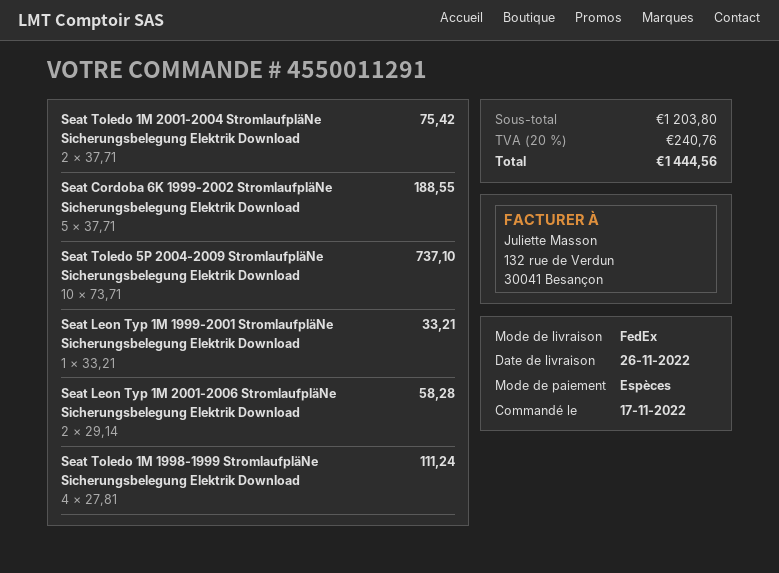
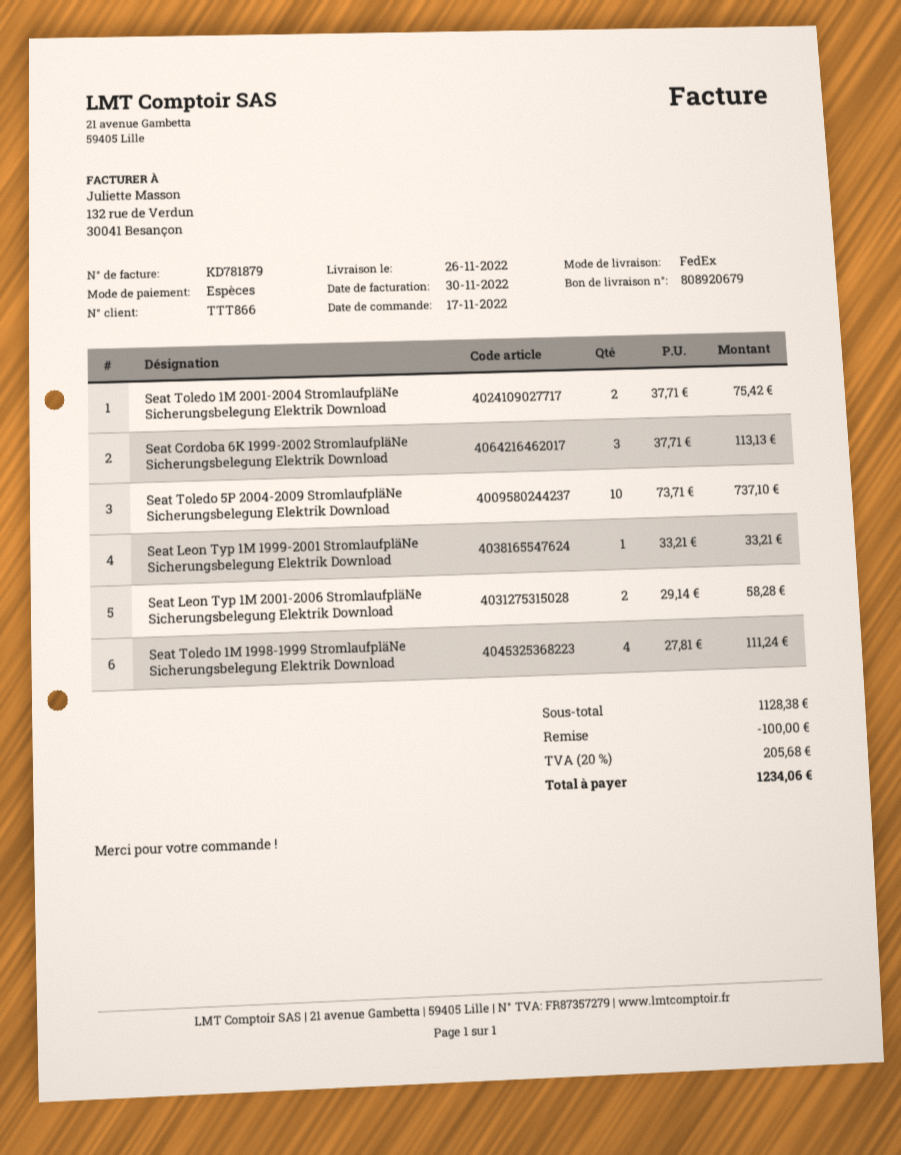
Seat Cordoba 6K 1999-2002 StromlaufpläNe Sicherungsbelegung Elektrik Download: 5 x 37.71 = 188.55 -> 3 x 37.71 = 113.13
subtotal: 1203.80 -> 1128.38
discount: none -> 100.00
tax: 20% = 240.76 -> 20% = 205.68
total: 1444.56 -> 1234.06

